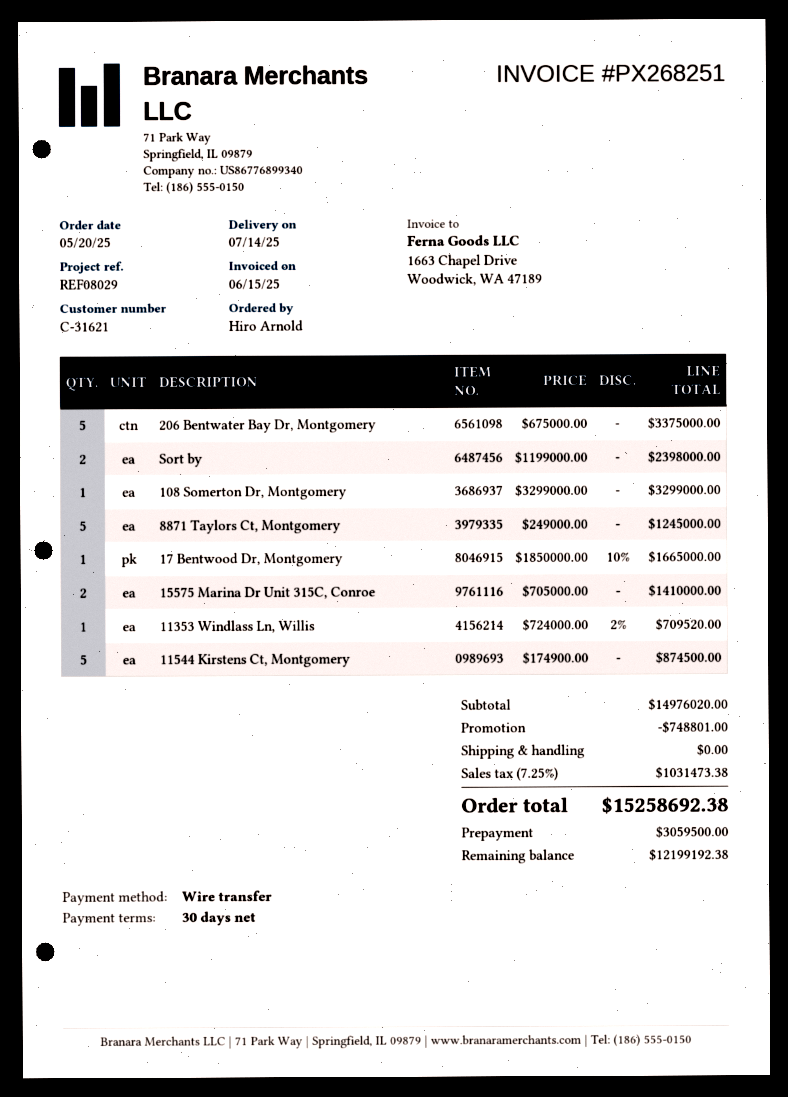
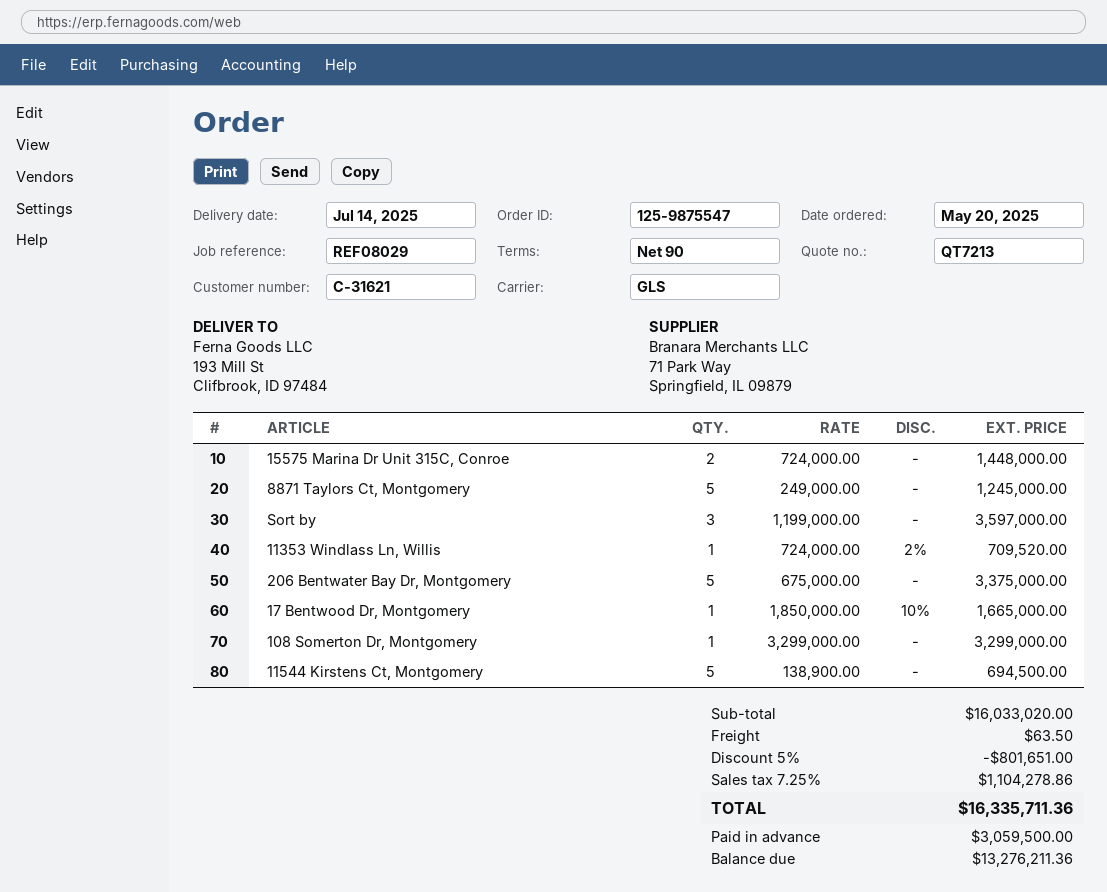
payment terms: 30 days -> 90 days
Sort by: 2 x 1199000.00 = 2398000.00 -> 3 x 1199000.00 = 3597000.00
15575 Marina Dr Unit 315C, Conroe: 2 x 705000.00 = 1410000.00 -> 2 x 724000.00 = 1448000.00
11544 Kirstens Ct, Montgomery: 5 x 174900.00 = 874500.00 -> 5 x 138900.00 = 694500.00
subtotal: 14976020.00 -> 16033020.00
discount: 748801.00 -> 801651.00
shipping: 0.00 -> 63.50
tax: 7.25% = 1031473.38 -> 7.25% = 1104278.86
total: 15258692.38 -> 16335711.36
balance: 12199192.38 -> 13276211.36

